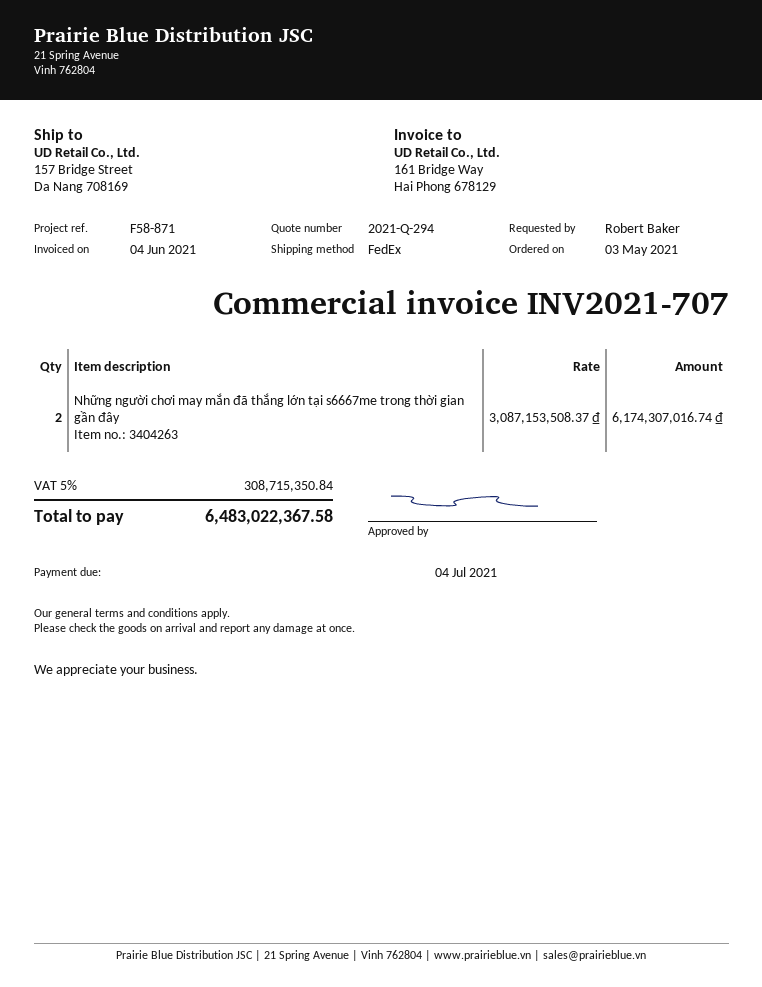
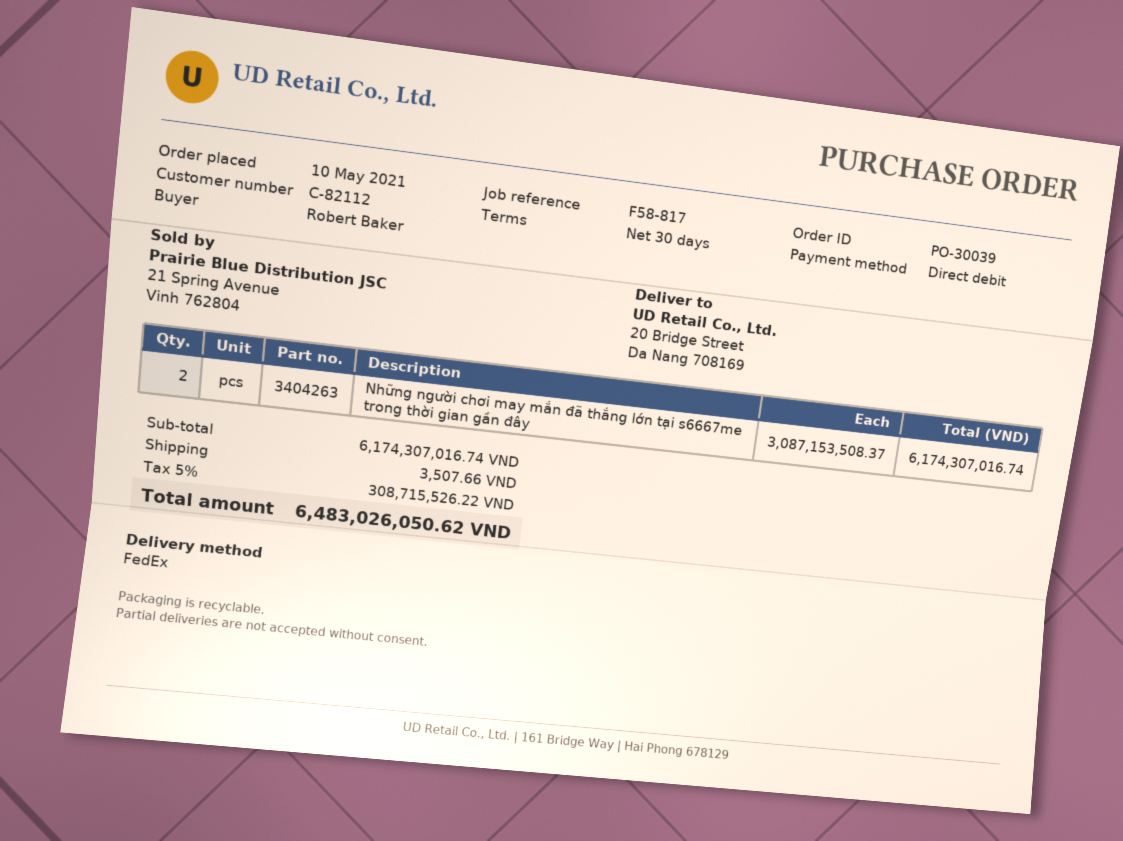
order date: 2021-05-03 -> 2021-05-10
reference: F58-871 -> F58-817
ship to: 157 Bridge Street, Da Nang 708169 -> 20 Bridge Street, Da Nang 708169
shipping: none -> 3507.66
tax: 5% = 308715350.84 -> 5% = 308715526.22
total: 6483022367.58 -> 6483026050.62

